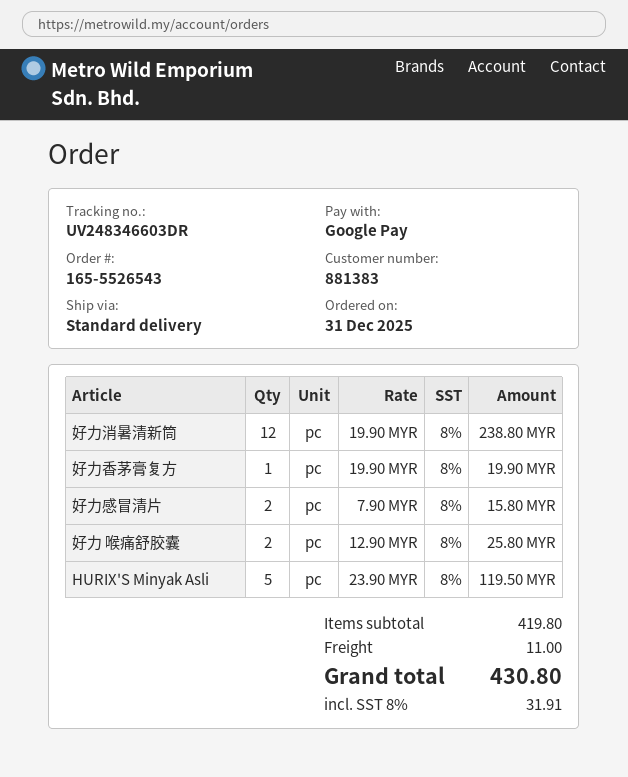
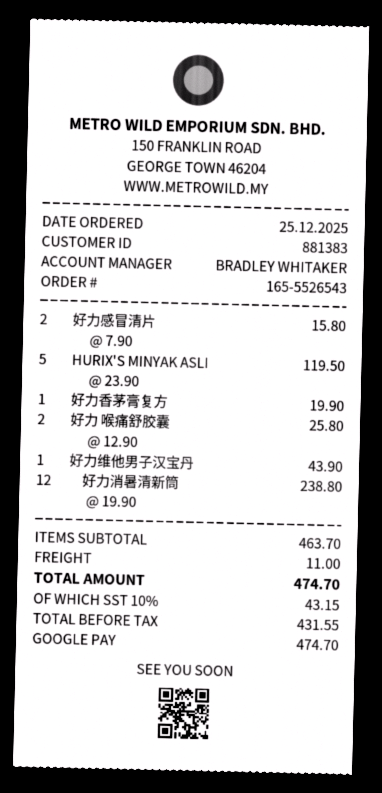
order date: 2025-12-31 -> 2025-12-25
好力维他男子汉宝丹: none -> 1 x 43.90 = 43.90
subtotal: 419.80 -> 463.70
tax: 8% = 31.91 -> 10% = 43.15
total: 430.80 -> 474.70

